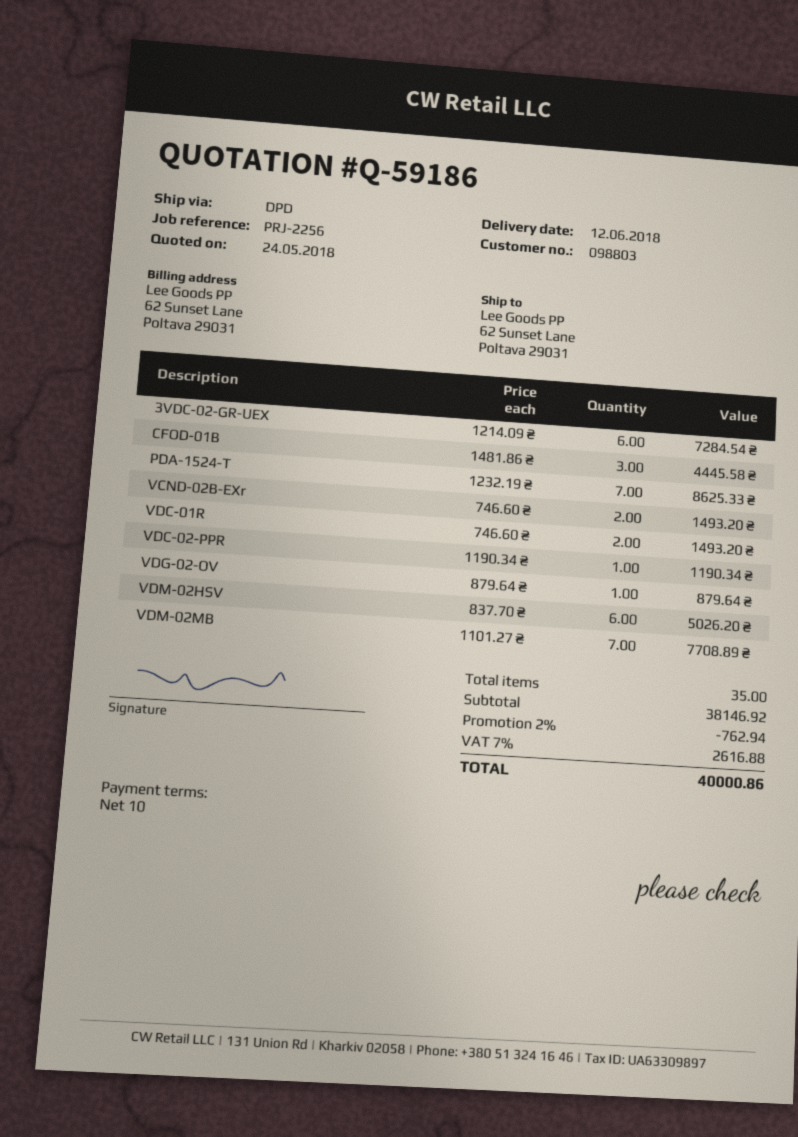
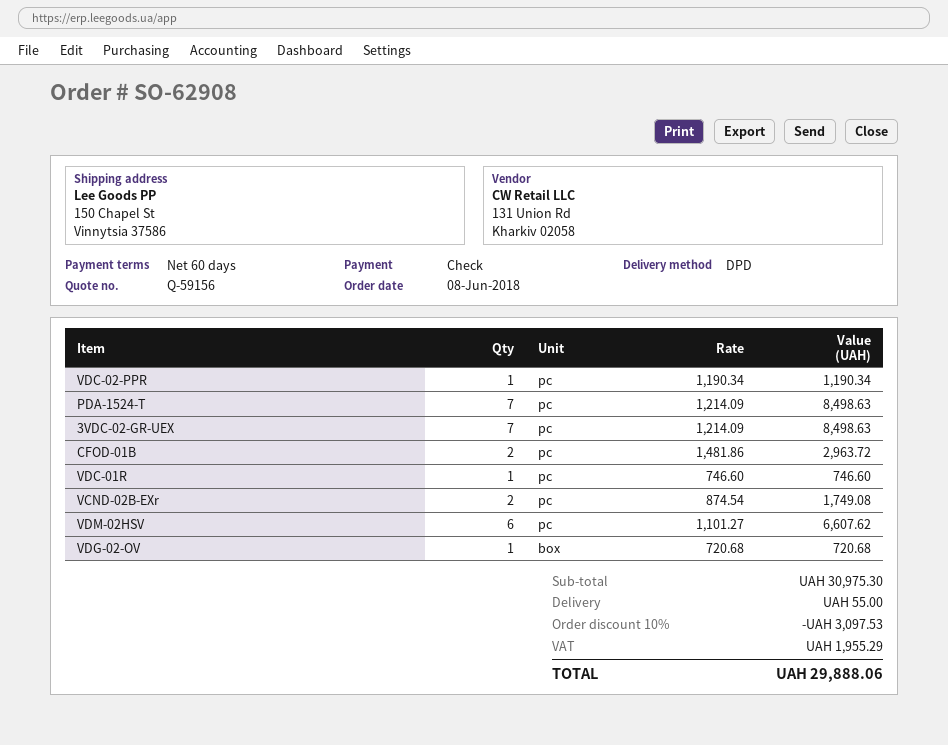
quote number: Q-59186 -> Q-59156
payment terms: 10 days -> 60 days
ship to: 62 Sunset Lane, Poltava 29031 -> 150 Chapel St, Vinnytsia 37586
3VDC-02-GR-UEX: 6 x 1214.09 = 7284.54 -> 7 x 1214.09 = 8498.63
CFOD-01B: 3 x 1481.86 = 4445.58 -> 2 x 1481.86 = 2963.72
PDA-1524-T: 7 x 1232.19 = 8625.33 -> 7 x 1214.09 = 8498.63
VCND-02B-EXr: 2 x 746.60 = 1493.20 -> 2 x 874.54 = 1749.08
VDC-01R: 2 x 746.60 = 1493.20 -> 1 x 746.60 = 746.60
VDG-02-OV: 1 x 879.64 = 879.64 -> 1 x 720.68 = 720.68
VDM-02HSV: 6 x 837.70 = 5026.20 -> 6 x 1101.27 = 6607.62
VDM-02MB: 7 x 1101.27 = 7708.89 -> none
subtotal: 38146.92 -> 30975.30
discount: 2% = 762.94 -> 10% = 3097.53
shipping: none -> 55.00
tax: 2616.88 -> 1955.29
total: 40000.86 -> 29888.06

